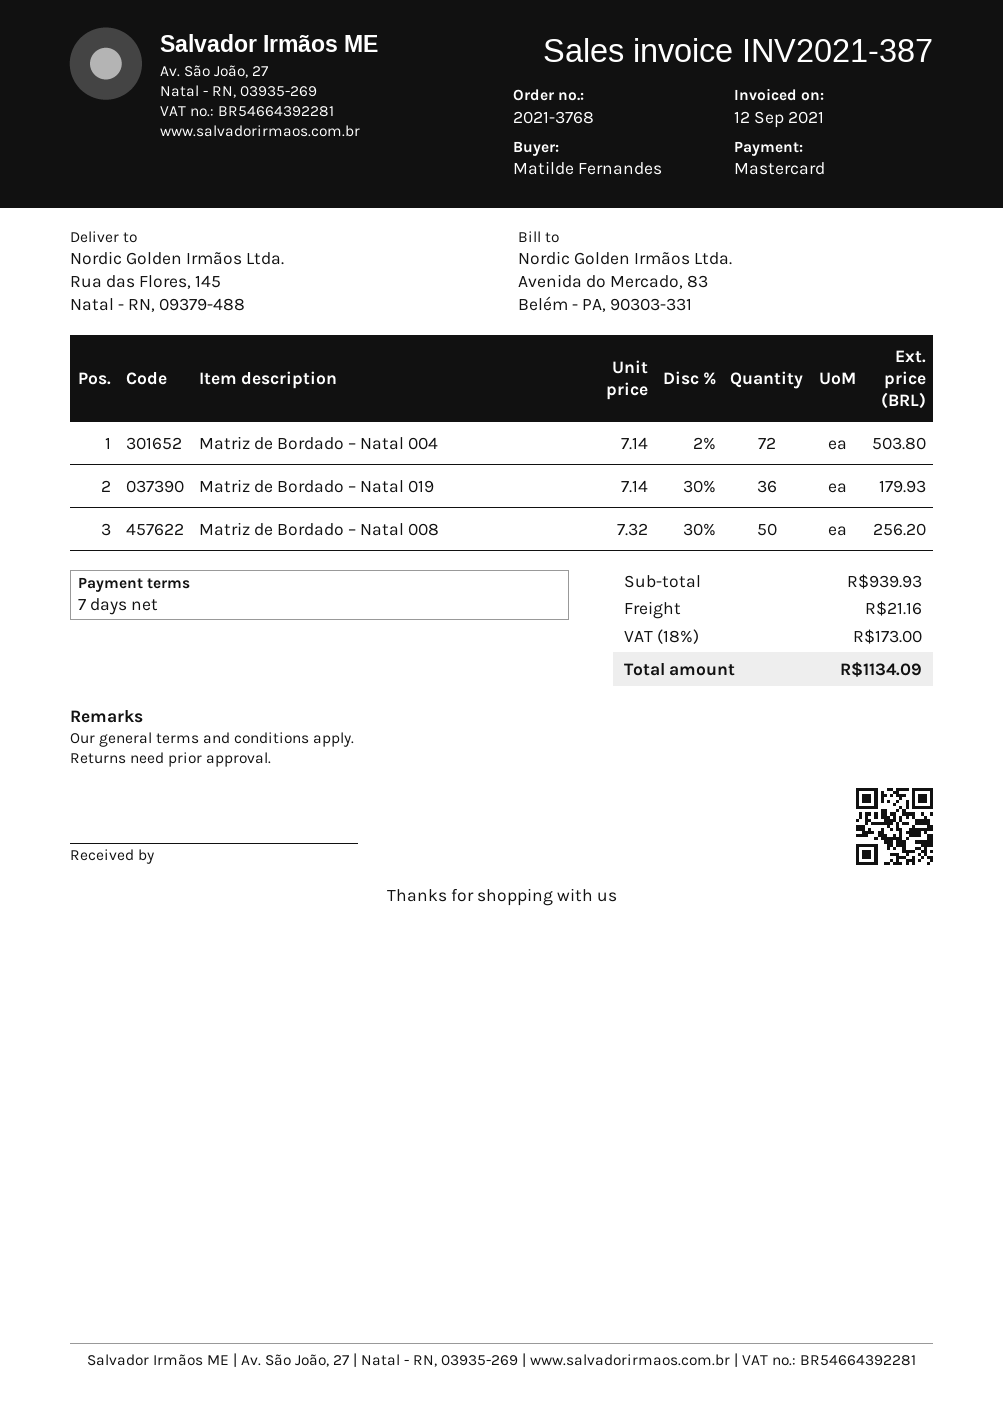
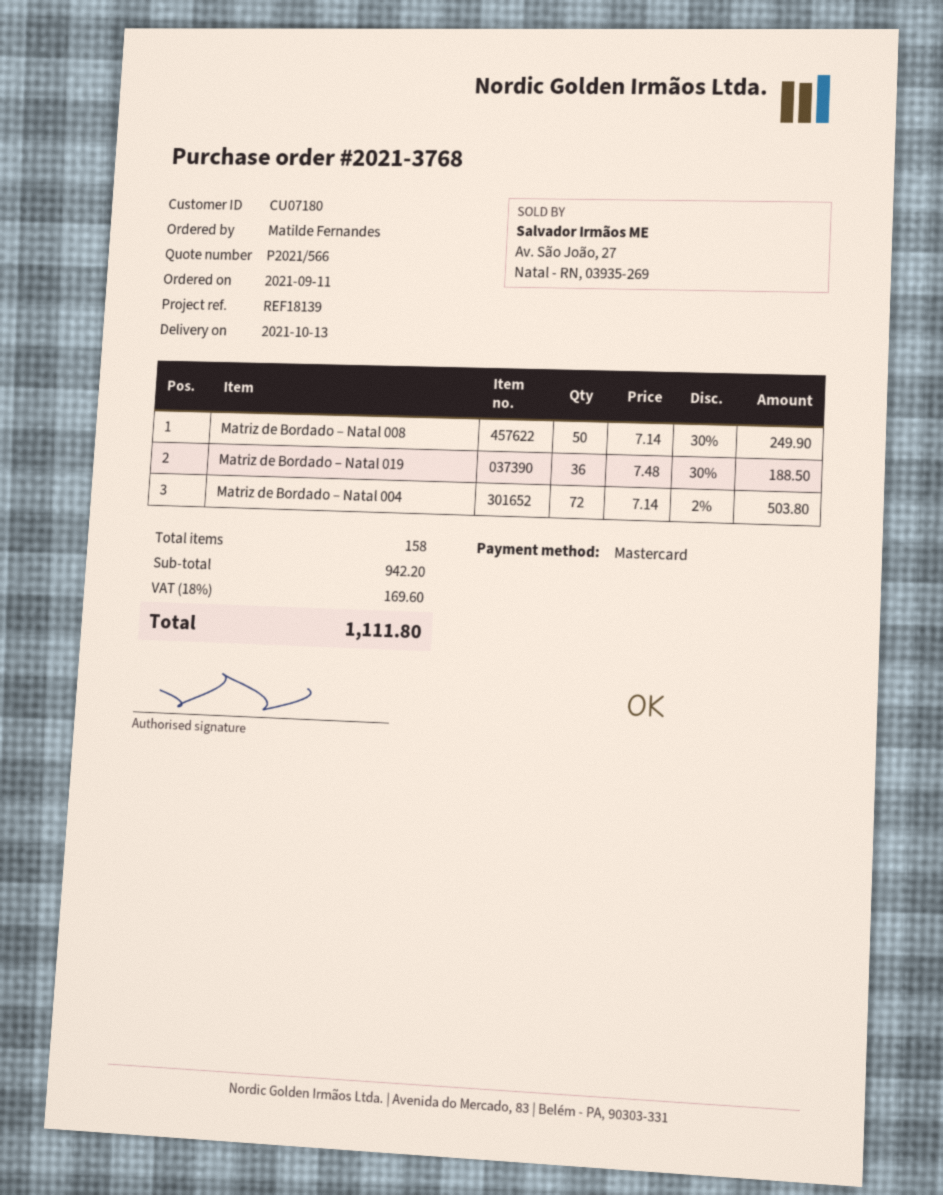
Matriz de Bordado – Natal 019: 36 x 7.14 - 30% = 179.93 -> 36 x 7.48 - 30% = 188.50
Matriz de Bordado – Natal 008: 50 x 7.32 - 30% = 256.20 -> 50 x 7.14 - 30% = 249.90
subtotal: 939.93 -> 942.20
shipping: 21.16 -> none
tax: 18% = 173.00 -> 18% = 169.60
total: 1134.09 -> 1111.80

